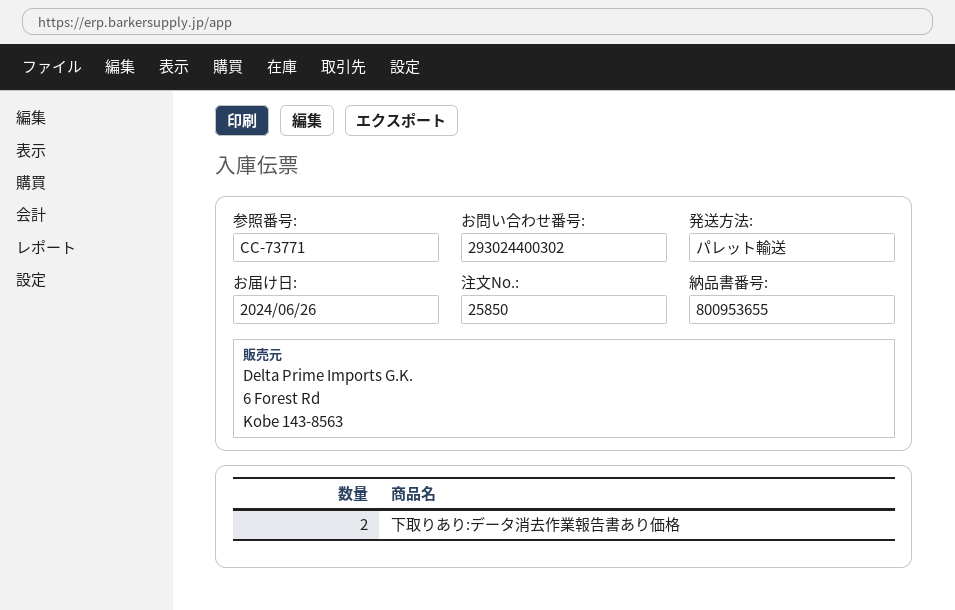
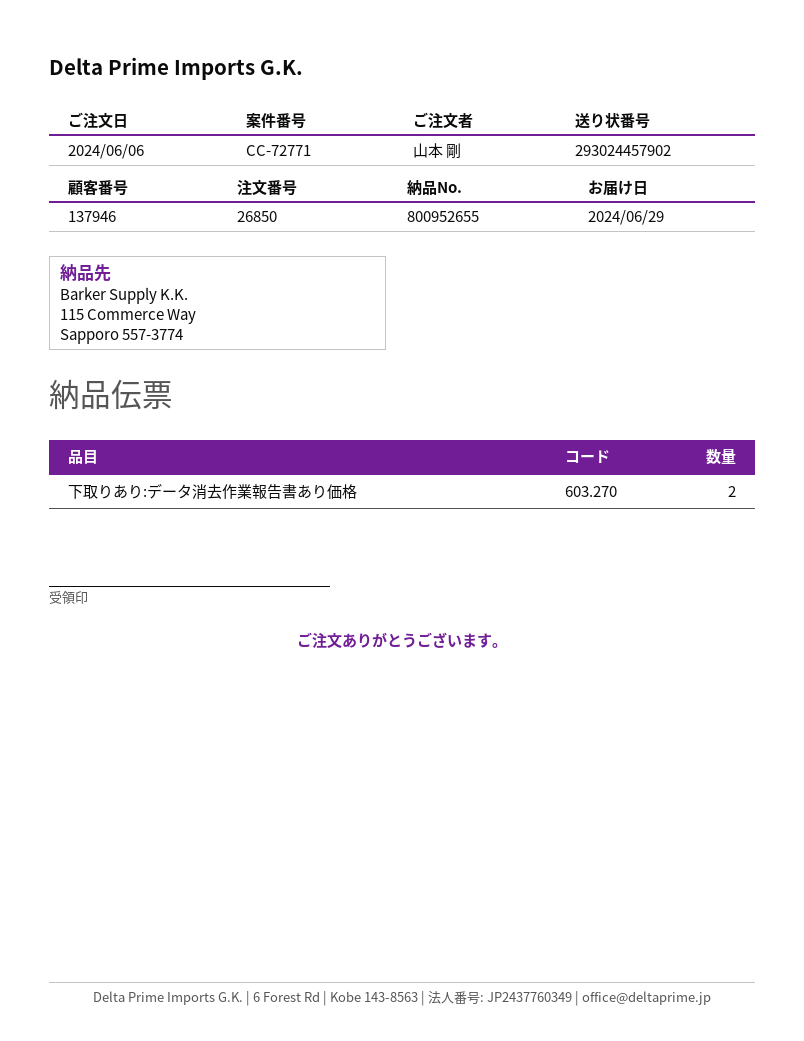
order number: 25850 -> 26850
delivery note number: 800953655 -> 800952655
delivery date: 2024-06-26 -> 2024-06-29
reference: CC-73771 -> CC-72771
tracking number: 293024400302 -> 293024457902

